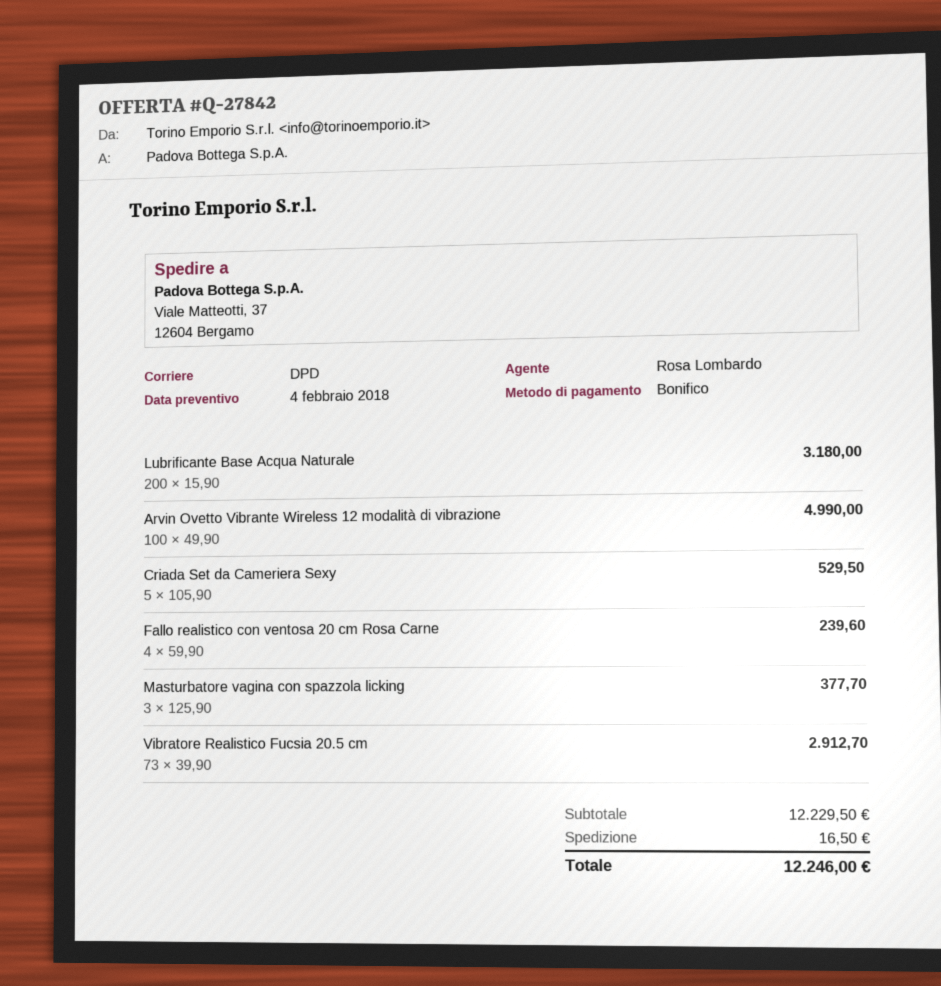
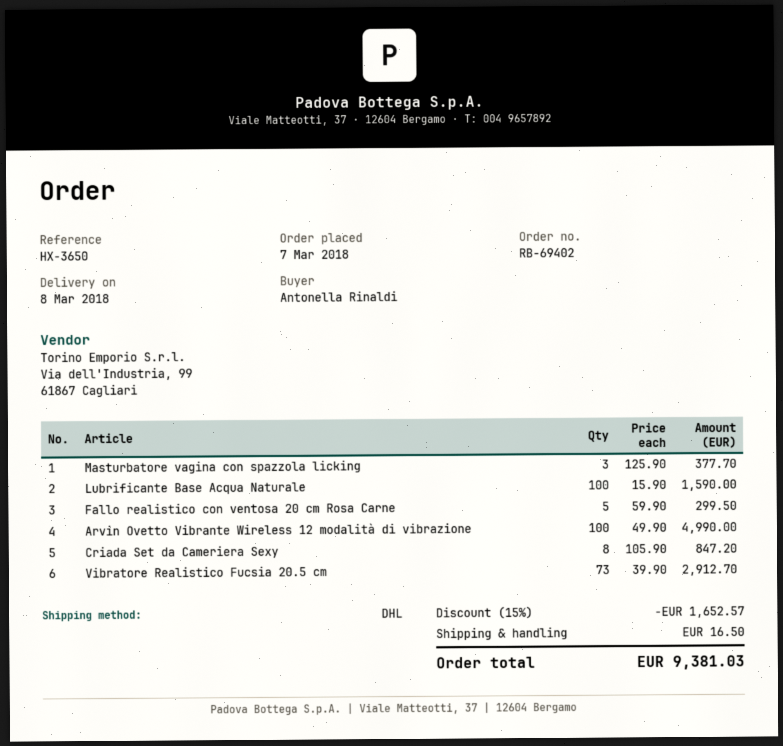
shipping method: DPD -> DHL
Lubrificante Base Acqua Naturale: 200 x 15.90 = 3180.00 -> 100 x 15.90 = 1590.00
Criada Set da Cameriera Sexy: 5 x 105.90 = 529.50 -> 8 x 105.90 = 847.20
Fallo realistico con ventosa 20 cm Rosa Carne: 4 x 59.90 = 239.60 -> 5 x 59.90 = 299.50
discount: none -> 15% = 1652.57
total: 12246.00 -> 9381.03

